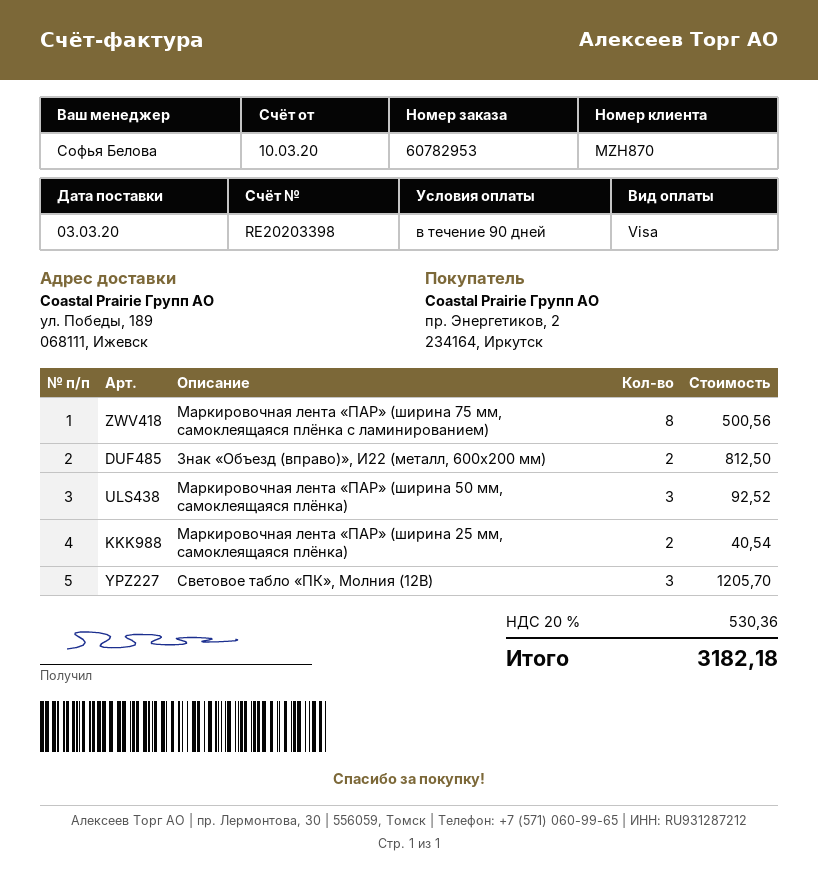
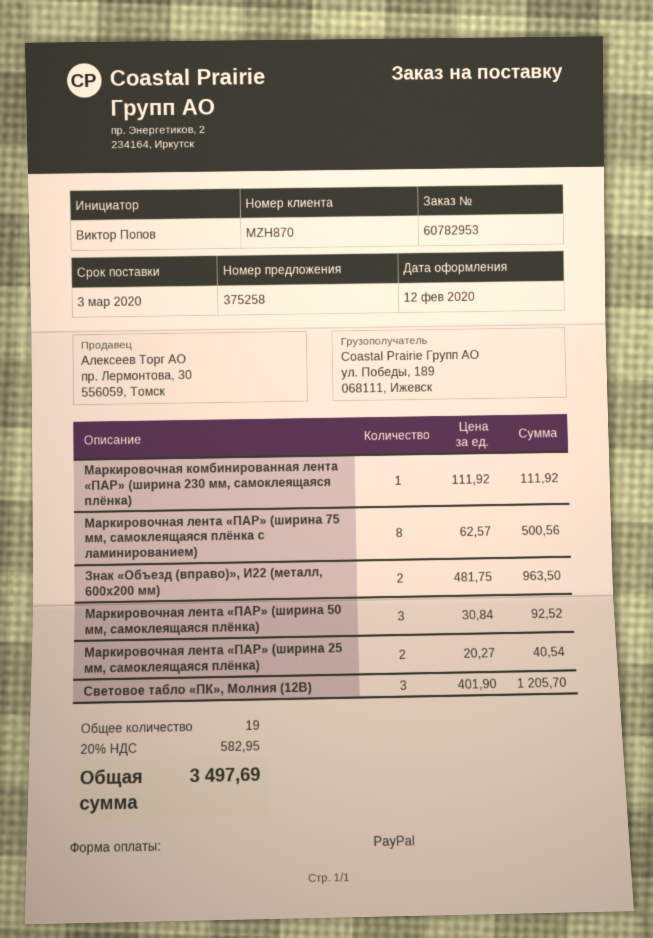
payment method: Visa -> PayPal
Знак «Объезд (вправо)», И22 (металл, 600х200 мм): 2 for 812.50 -> 2 for 963.50
Маркировочная комбинированная лента «ПАР» (ширина 230 мм, самоклеящаяся плёнка): none -> 1 for 111.92
tax: 20% = 530.36 -> 20% = 582.95
total: 3182.18 -> 3497.69

